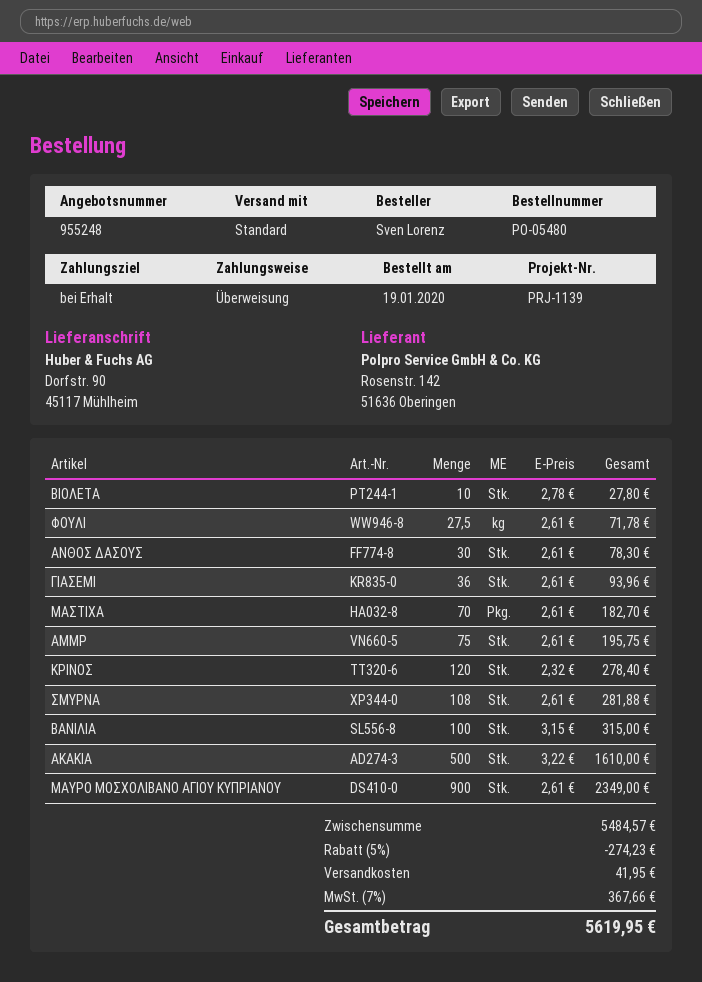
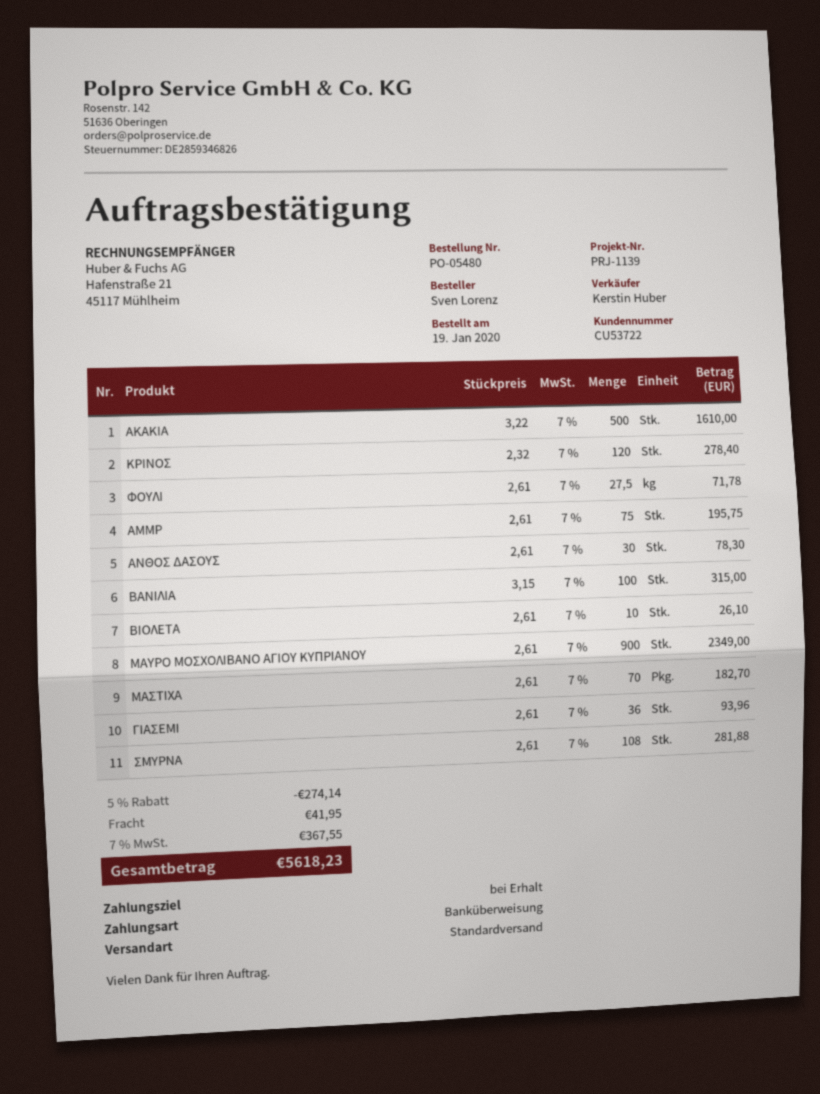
ΒΙΟΛΕΤΑ: 10 x 2.78 = 27.80 -> 10 x 2.61 = 26.10
discount: 5% = 274.23 -> 5% = 274.14
tax: 7% = 367.66 -> 7% = 367.55
total: 5619.95 -> 5618.23

